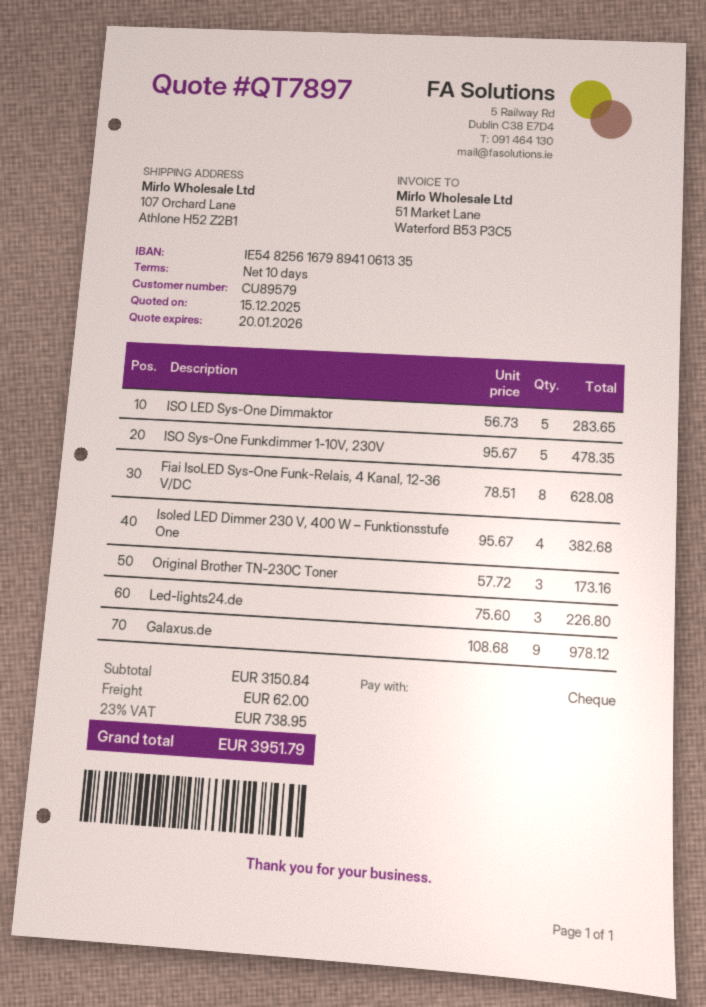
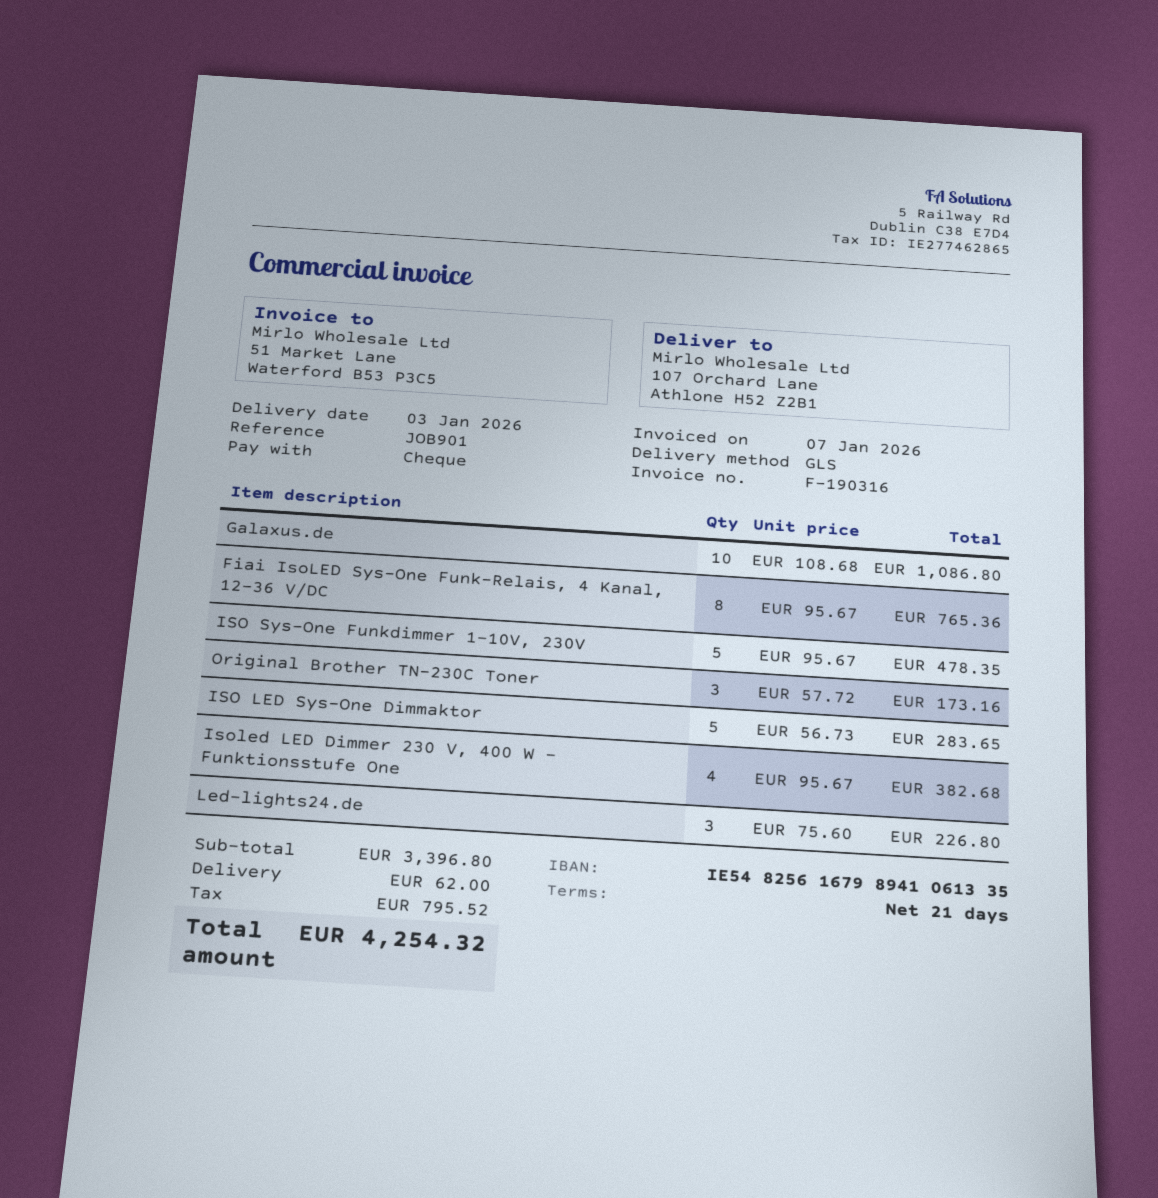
payment terms: 10 days -> 21 days
Fiai IsoLED Sys-One Funk-Relais, 4 Kanal, 12-36 V/DC: 8 x 78.51 = 628.08 -> 8 x 95.67 = 765.36
Galaxus.de: 9 x 108.68 = 978.12 -> 10 x 108.68 = 1086.80
subtotal: 3150.84 -> 3396.80
tax: 738.95 -> 795.52
total: 3951.79 -> 4254.32

